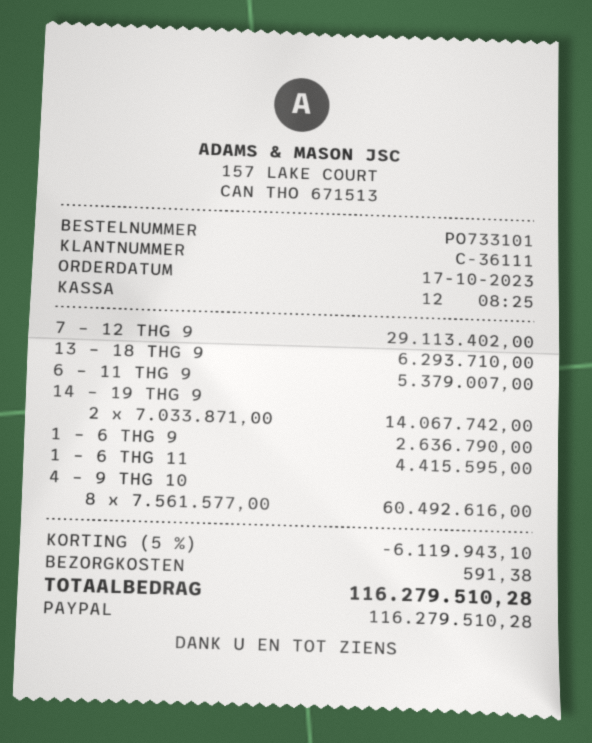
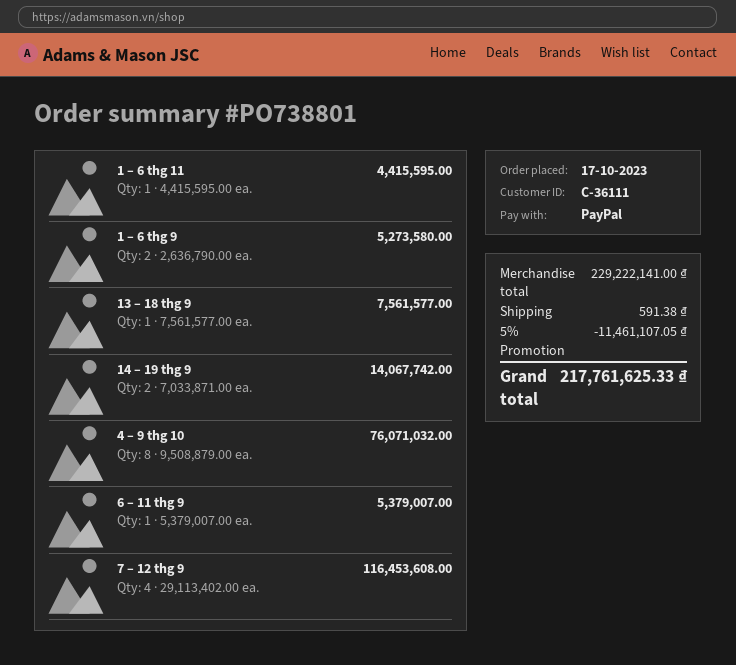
order number: PO733101 -> PO738801
7 – 12 THG 9: 1 x 29113402.00 = 29113402.00 -> 4 x 29113402.00 = 116453608.00
13 – 18 THG 9: 1 x 6293710.00 = 6293710.00 -> 1 x 7561577.00 = 7561577.00
1 – 6 THG 9: 1 x 2636790.00 = 2636790.00 -> 2 x 2636790.00 = 5273580.00
4 – 9 THG 10: 8 x 7561577.00 = 60492616.00 -> 8 x 9508879.00 = 76071032.00
discount: 5% = 6119943.10 -> 5% = 11461107.05
total: 116279510.28 -> 217761625.33

